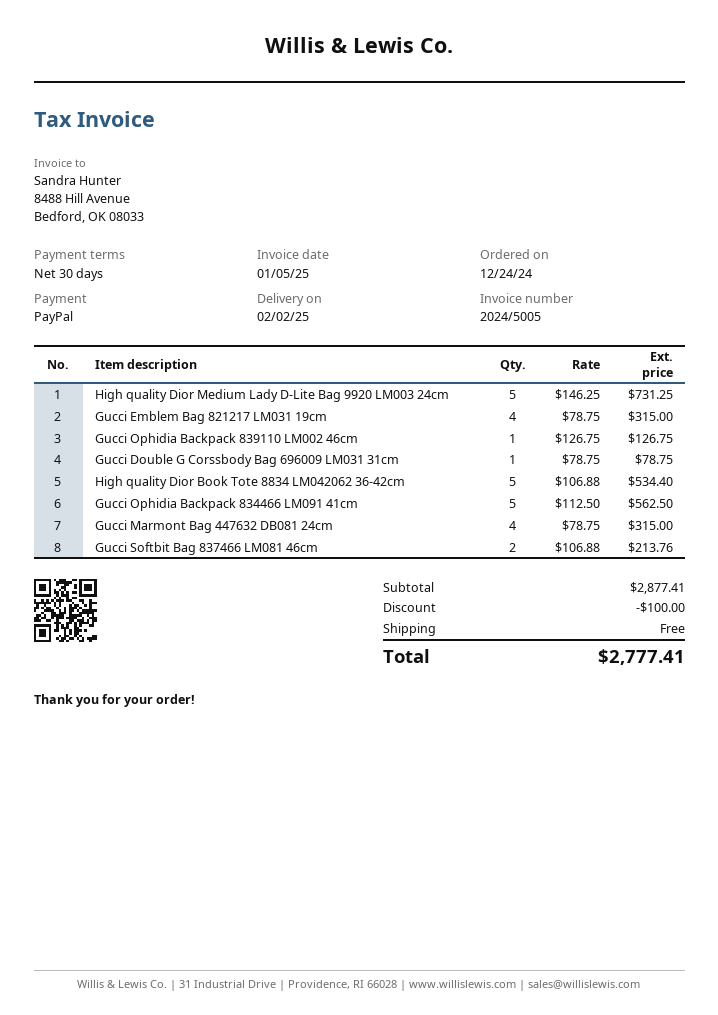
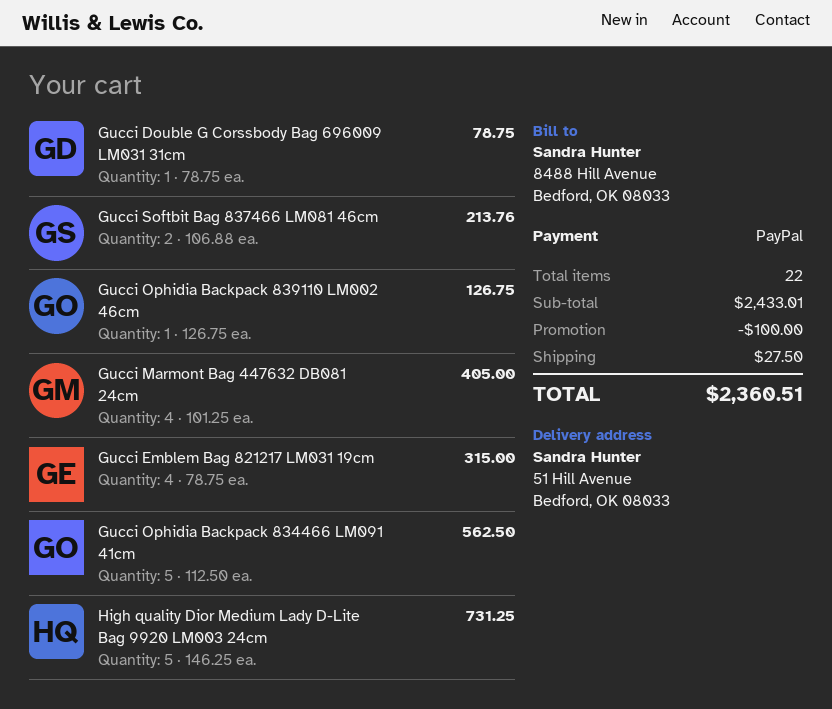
High quality Dior Book Tote 8834 LM042062 36-42cm: 5 x 106.88 = 534.40 -> none
Gucci Marmont Bag 447632 DB081 24cm: 4 x 78.75 = 315.00 -> 4 x 101.25 = 405.00
subtotal: 2877.41 -> 2433.01
shipping: 0.00 -> 27.50
total: 2777.41 -> 2360.51

